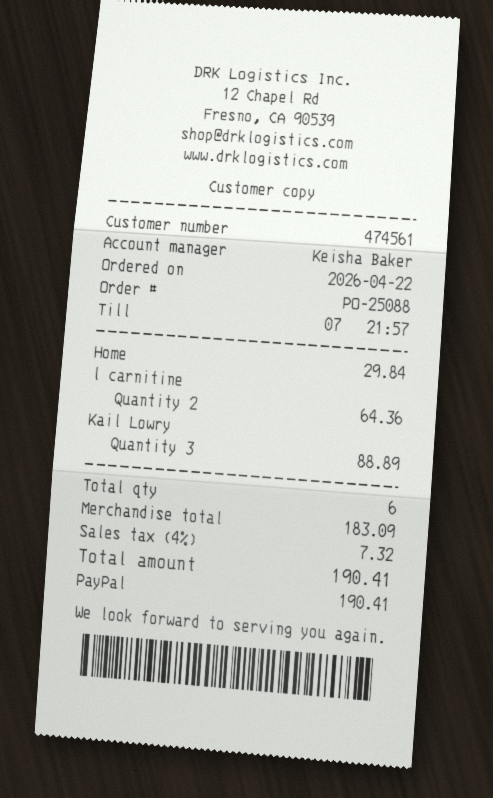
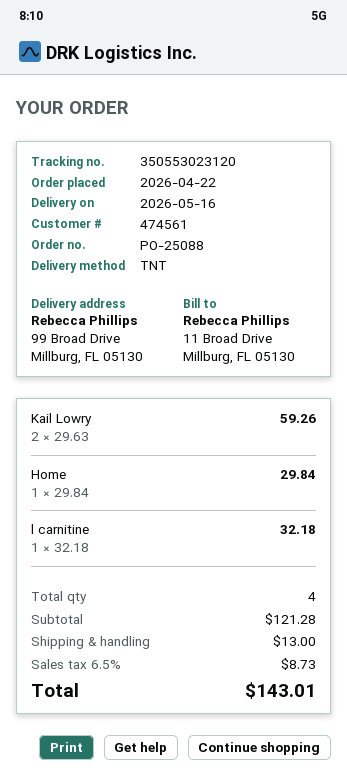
l carnitine: 2 for 64.36 -> 1 for 32.18
Kail Lowry: 3 for 88.89 -> 2 for 59.26
total quantity: 6 -> 4
subtotal: 183.09 -> 121.28
shipping: none -> 13.00
tax: 4% = 7.32 -> 6.5% = 8.73
total: 190.41 -> 143.01

